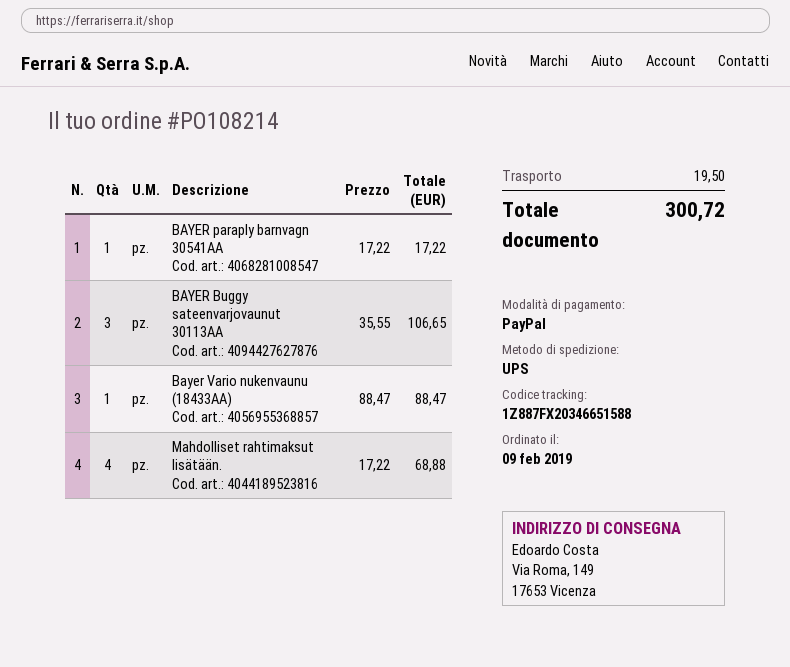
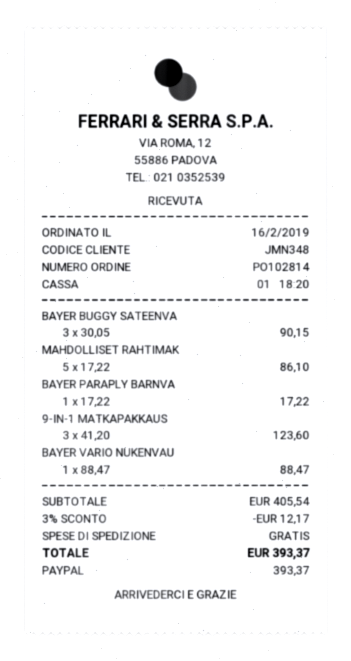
order number: PO108214 -> PO102814
order date: 2019-02-09 -> 2019-02-16
BAYER Buggy sateenvarjovaunut 30113AA: 3 x 35.55 = 106.65 -> 3 x 30.05 = 90.15
Mahdolliset rahtimaksut lisätään.: 4 x 17.22 = 68.88 -> 5 x 17.22 = 86.10
9-IN-1 MATKAPAKKAUS: none -> 3 x 41.20 = 123.60
discount: none -> 3% = 12.17
shipping: 19.50 -> 0.00
total: 300.72 -> 393.37

